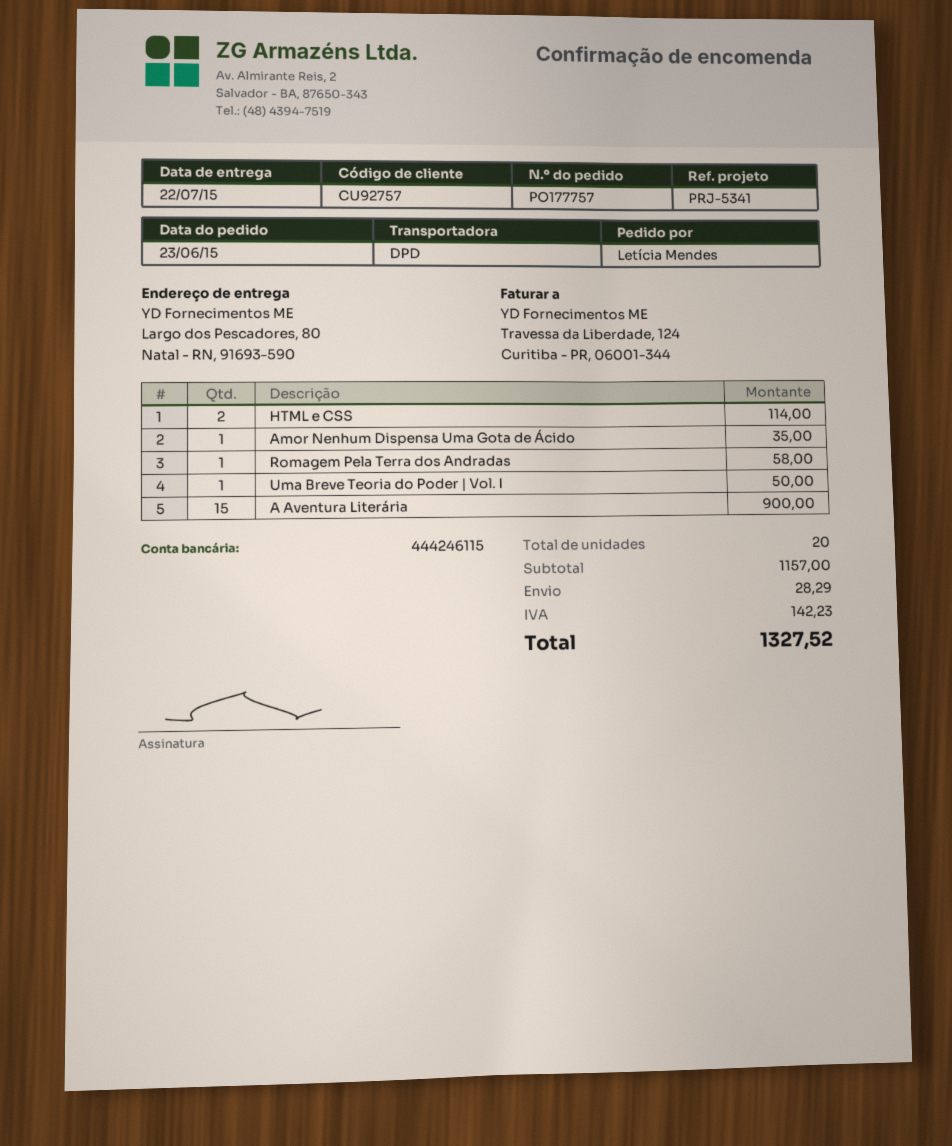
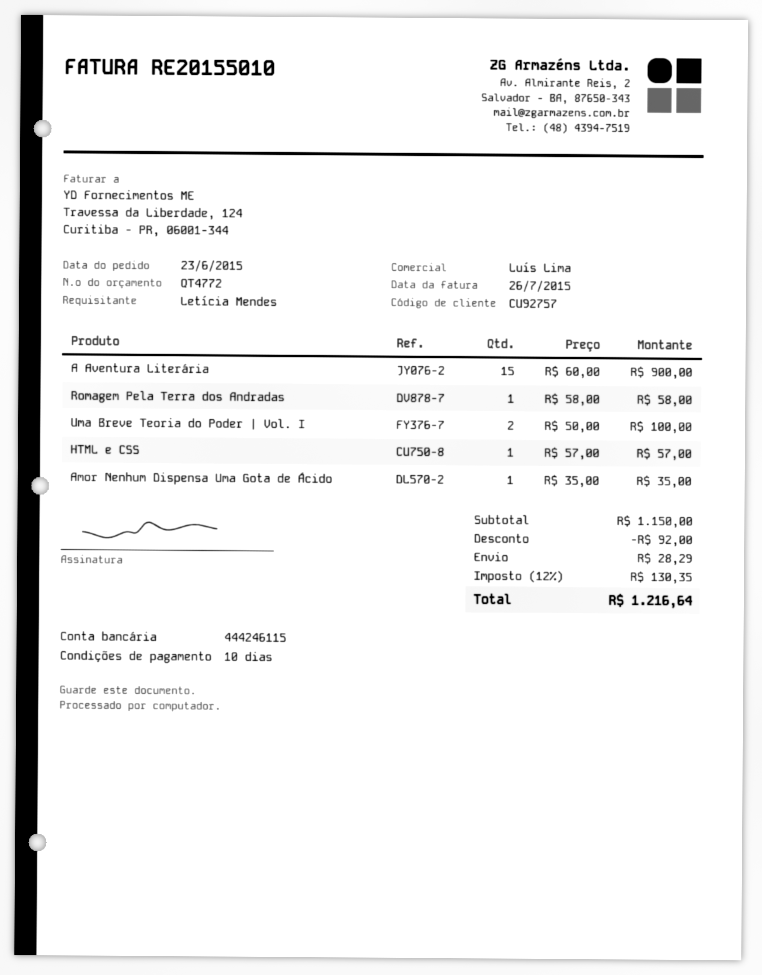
HTML e CSS: 2 for 114.00 -> 1 for 57.00
Uma Breve Teoria do Poder | Vol. I: 1 for 50.00 -> 2 for 100.00
subtotal: 1157.00 -> 1150.00
discount: none -> 92.00
tax: 142.23 -> 130.35
total: 1327.52 -> 1216.64

